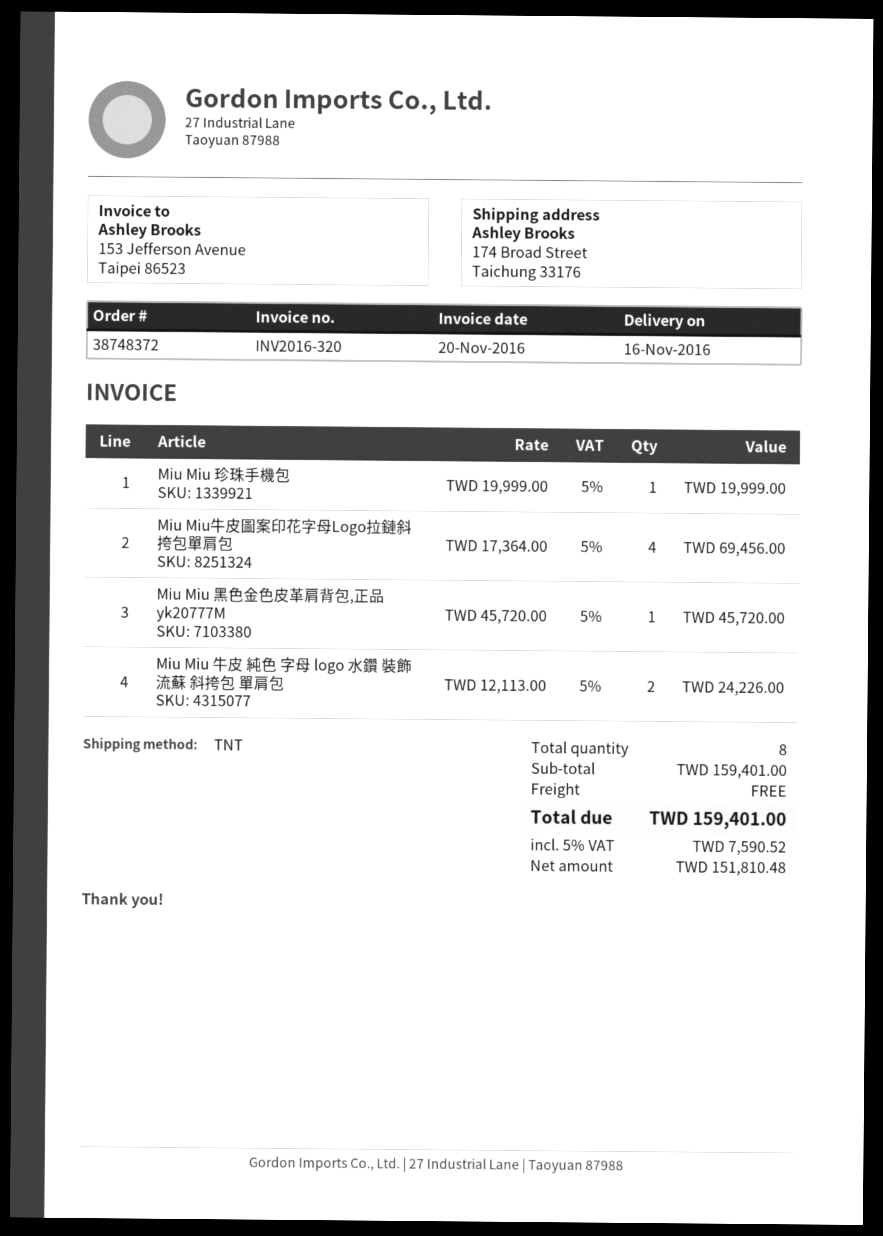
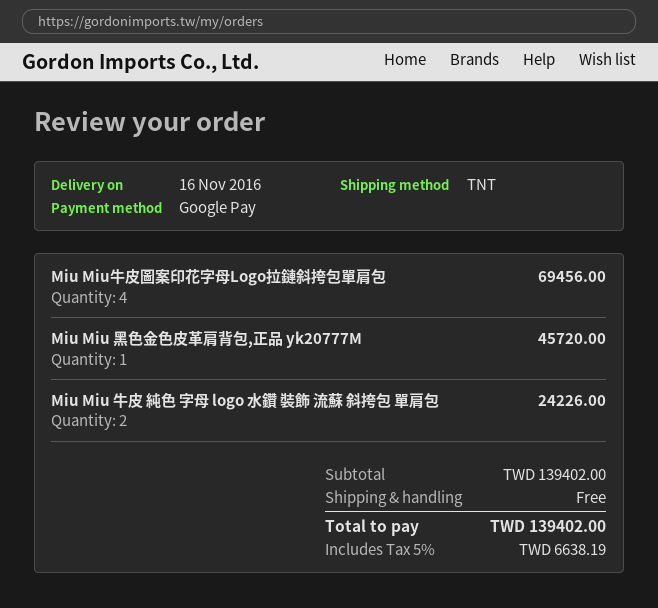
Miu Miu 珍珠手機包: 1 for 19999.00 -> none
subtotal: 159401.00 -> 139402.00
tax: 5% = 7590.52 -> 5% = 6638.19
total: 159401.00 -> 139402.00

